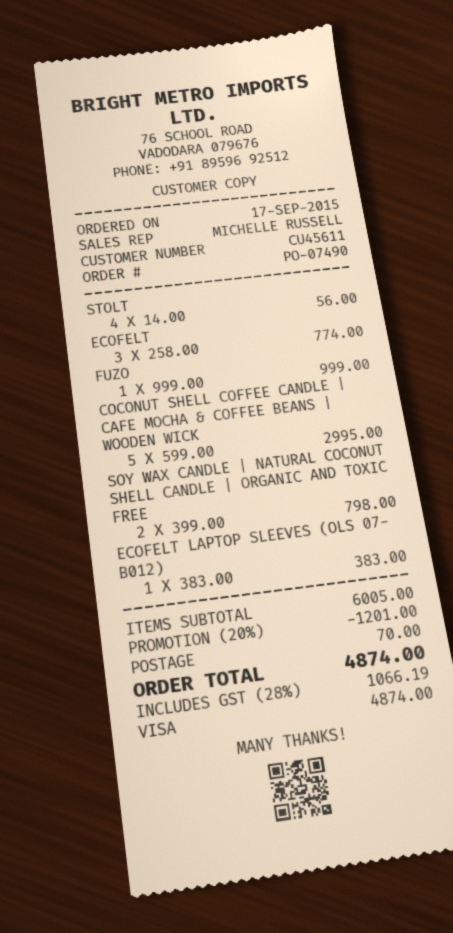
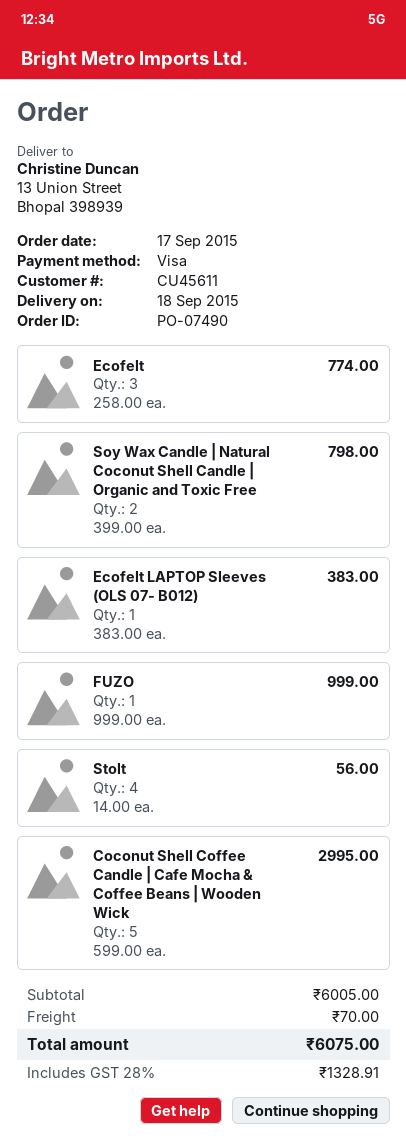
discount: 20% = 1201.00 -> none
tax: 28% = 1066.19 -> 28% = 1328.91
total: 4874.00 -> 6075.00

